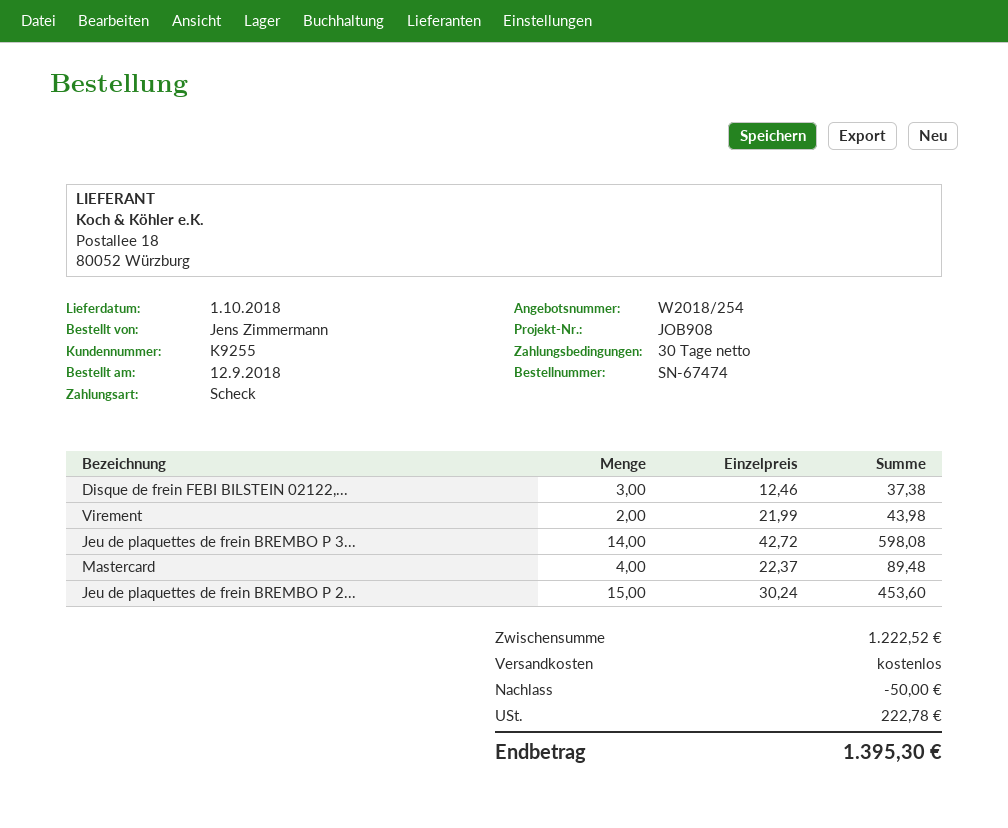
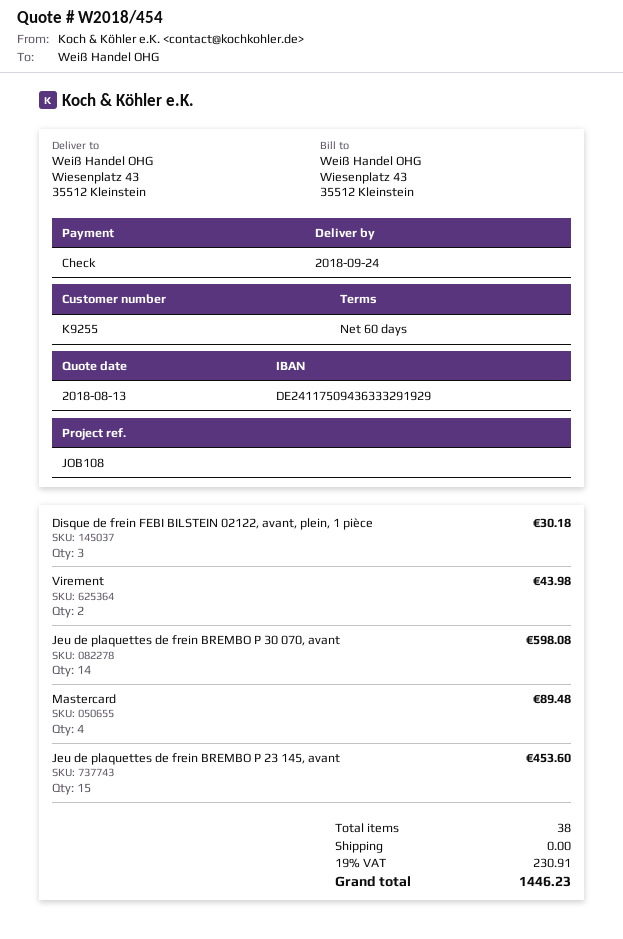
quote number: W2018/254 -> W2018/454
delivery date: 2018-10-01 -> 2018-09-24
payment terms: 30 days -> 60 days
reference: JOB908 -> JOB108
Disque de frein FEBI BILSTEIN 02122,...: 3 for 37.38 -> 3 for 30.18
discount: 50.00 -> none
tax: 222.78 -> 230.91
total: 1395.30 -> 1446.23

